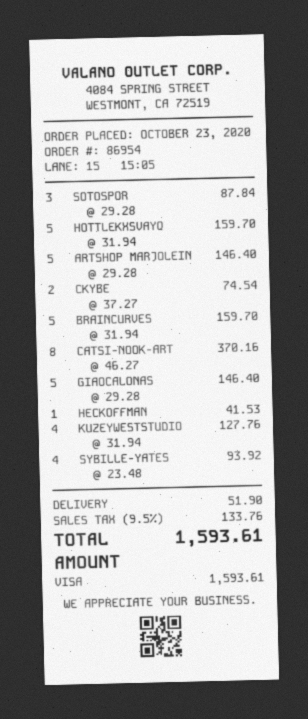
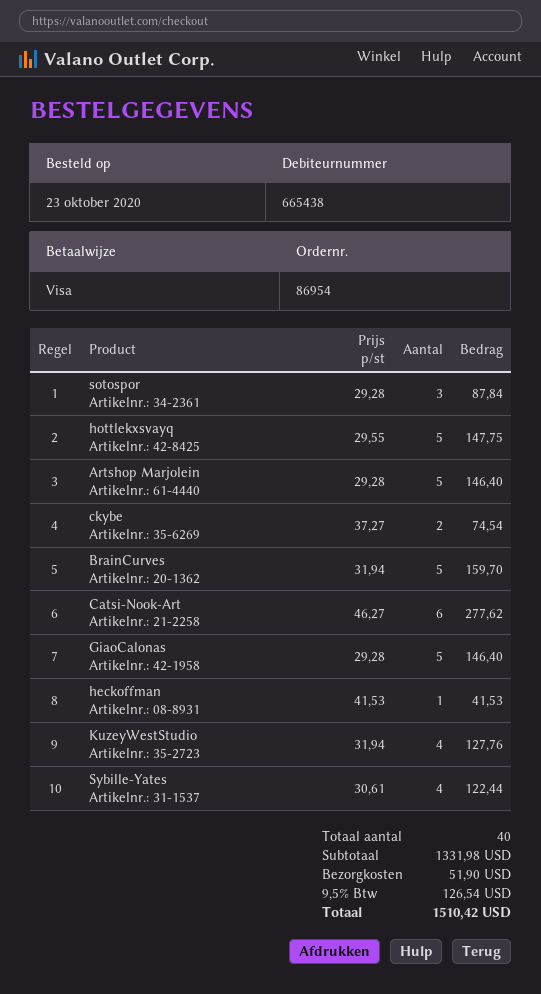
HOTTLEKXSVAYQ: 5 x 31.94 = 159.70 -> 5 x 29.55 = 147.75
CATSI-NOOK-ART: 8 x 46.27 = 370.16 -> 6 x 46.27 = 277.62
SYBILLE-YATES: 4 x 23.48 = 93.92 -> 4 x 30.61 = 122.44
tax: 9.5% = 133.76 -> 9.5% = 126.54
total: 1593.61 -> 1510.42

